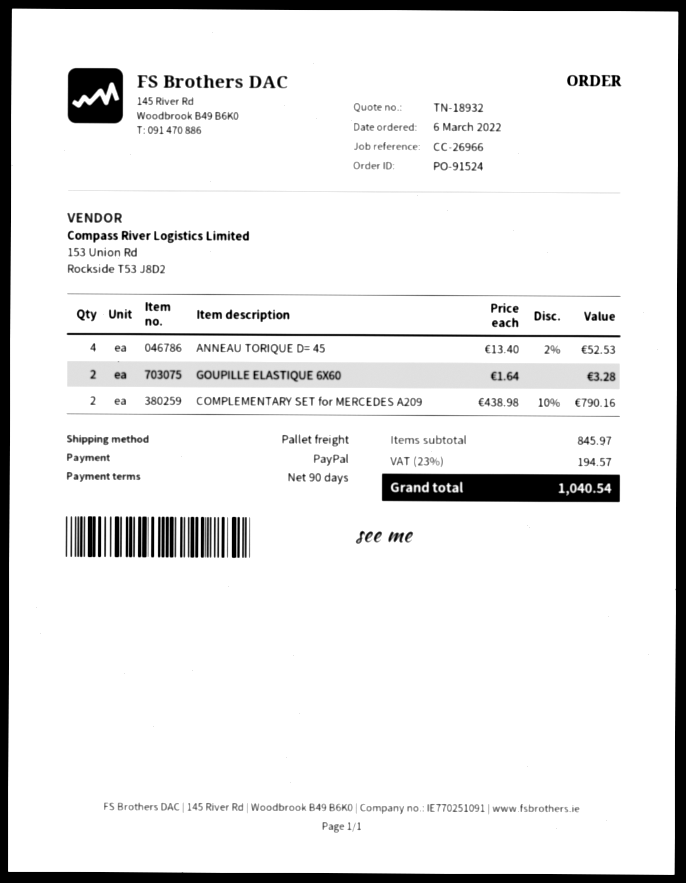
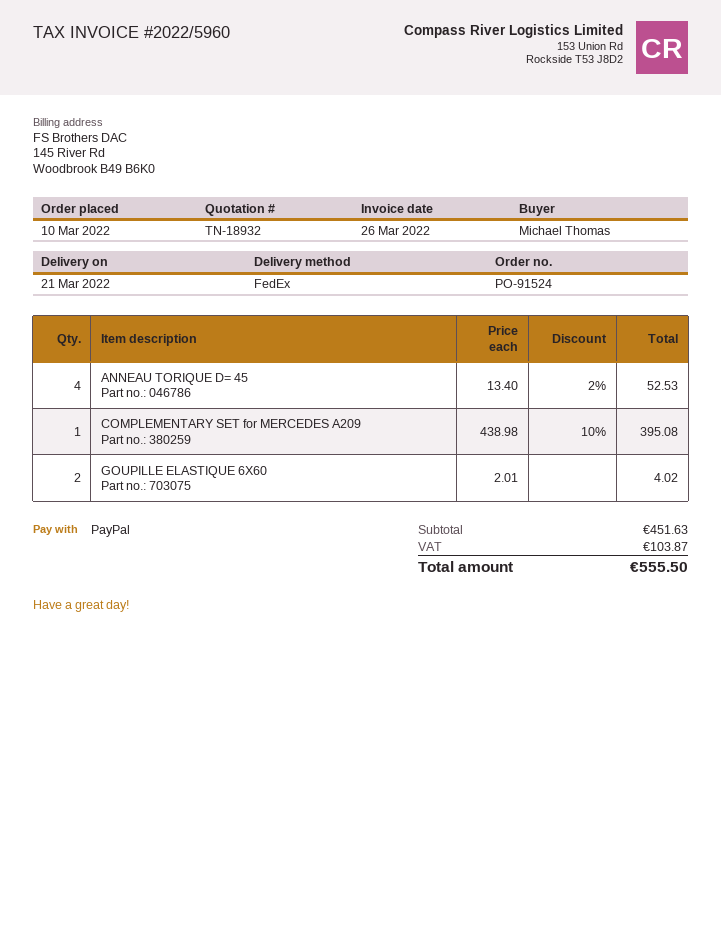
order date: 2022-03-06 -> 2022-03-10
shipping method: pallet freight -> FedEx
GOUPILLE ELASTIQUE 6X60: 2 x 1.64 = 3.28 -> 2 x 2.01 = 4.02
COMPLEMENTARY SET for MERCEDES A209: 2 x 438.98 - 10% = 790.16 -> 1 x 438.98 - 10% = 395.08
subtotal: 845.97 -> 451.63
tax: 194.57 -> 103.87
total: 1040.54 -> 555.50

